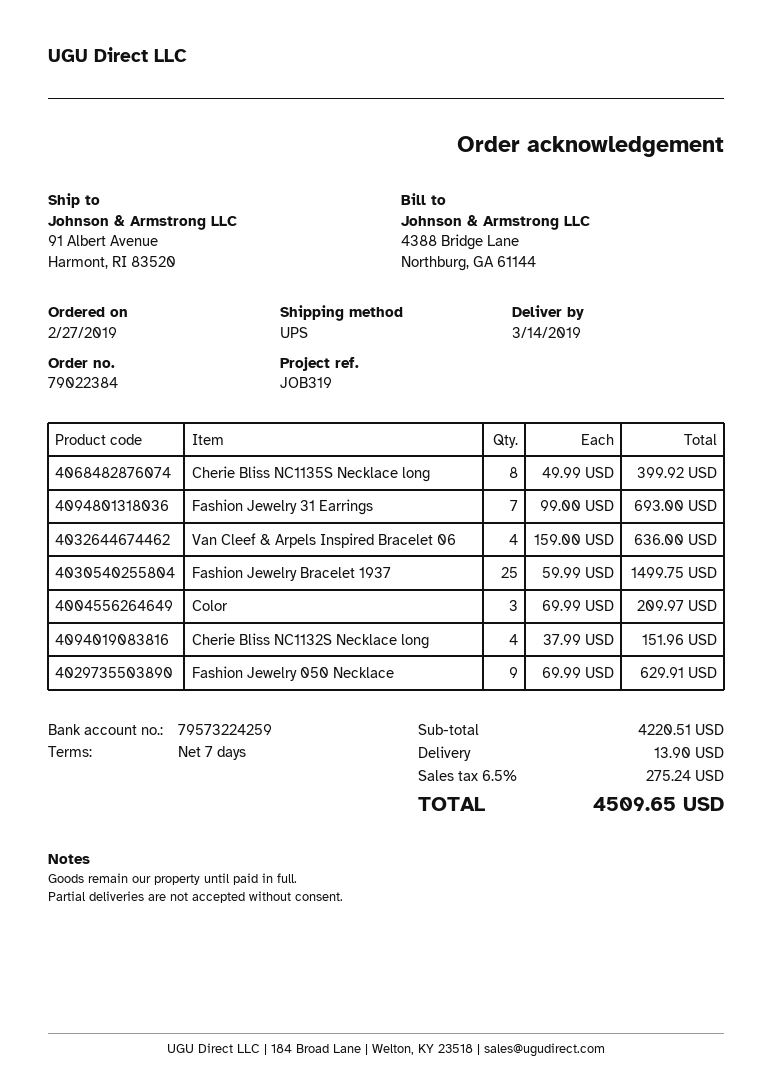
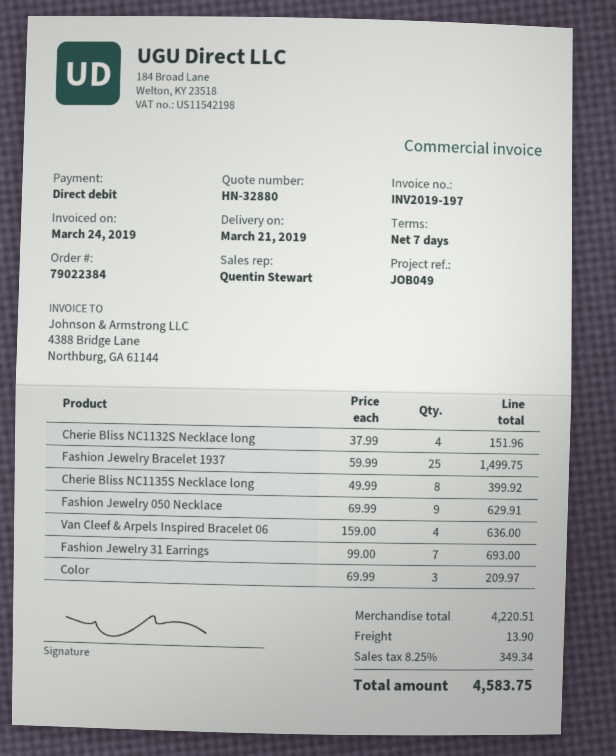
delivery date: 2019-03-14 -> 2019-03-21
reference: JOB319 -> JOB049
tax: 6.5% = 275.24 -> 8.25% = 349.34
total: 4509.65 -> 4583.75

